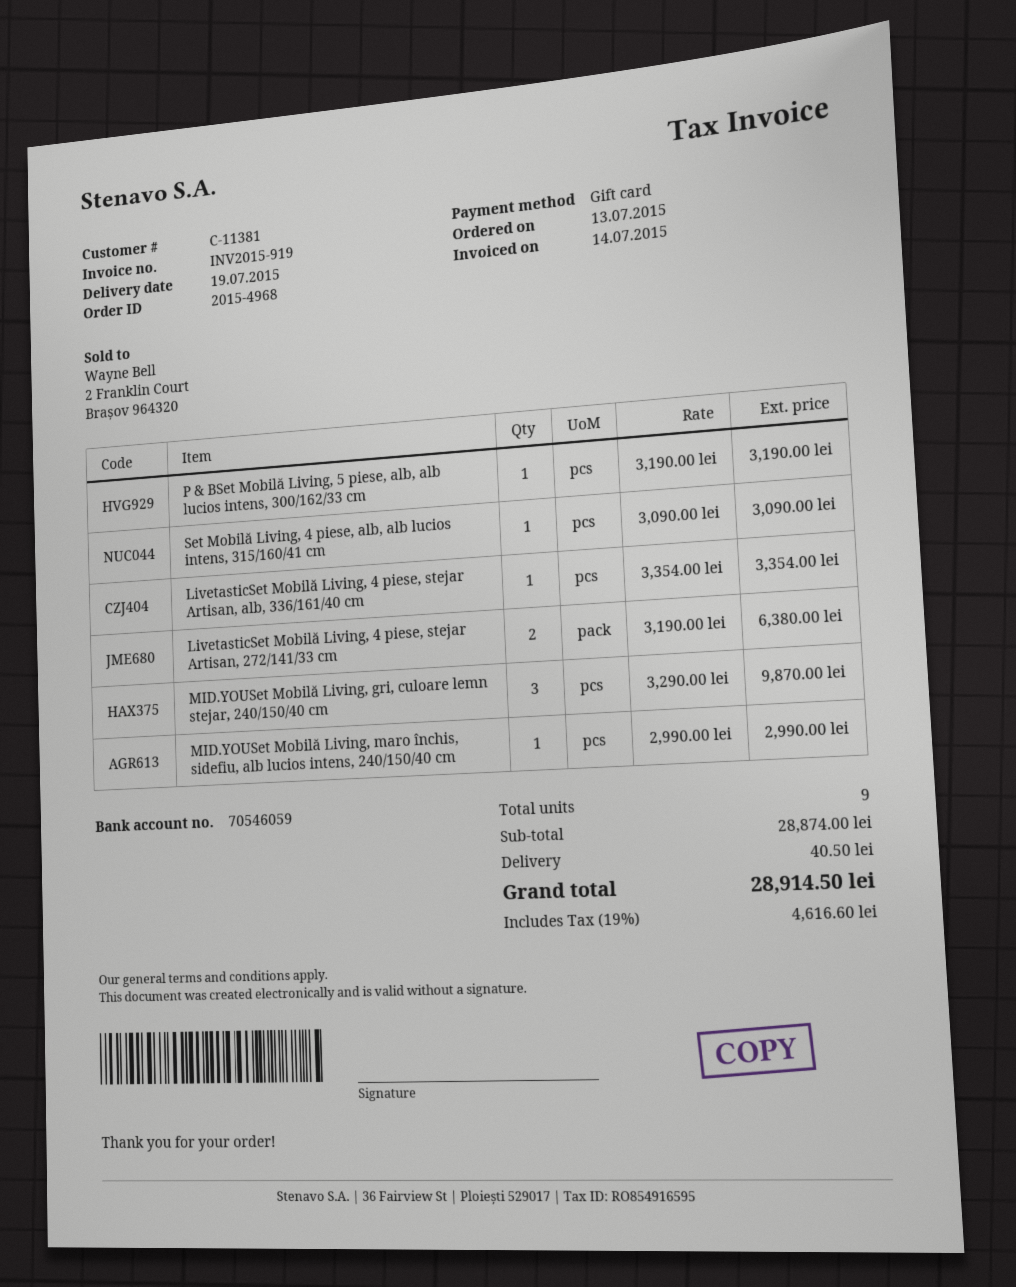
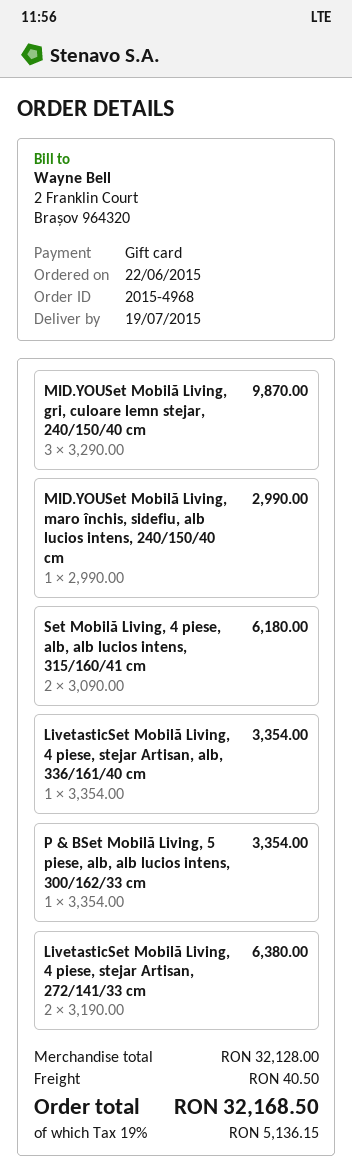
order date: 2015-07-13 -> 2015-06-22
P & BSet Mobilă Living, 5 piese, alb, alb lucios intens, 300/162/33 cm: 1 x 3190.00 = 3190.00 -> 1 x 3354.00 = 3354.00
Set Mobilă Living, 4 piese, alb, alb lucios intens, 315/160/41 cm: 1 x 3090.00 = 3090.00 -> 2 x 3090.00 = 6180.00
subtotal: 28874.00 -> 32128.00
tax: 19% = 4616.60 -> 19% = 5136.15
total: 28914.50 -> 32168.50

